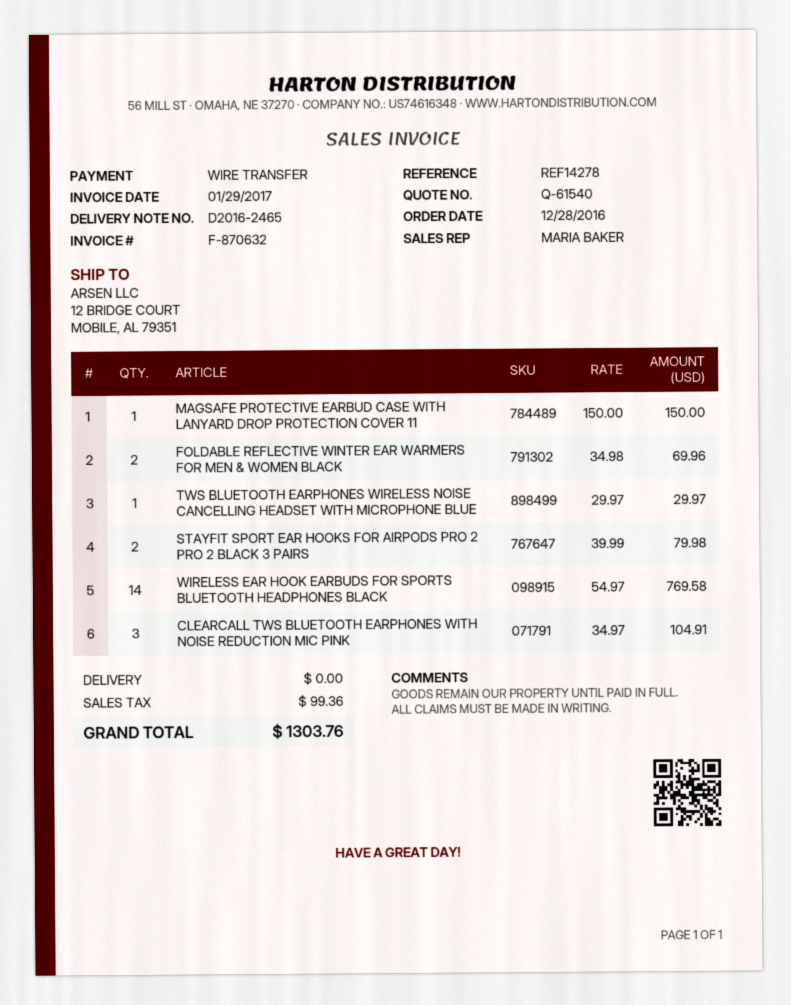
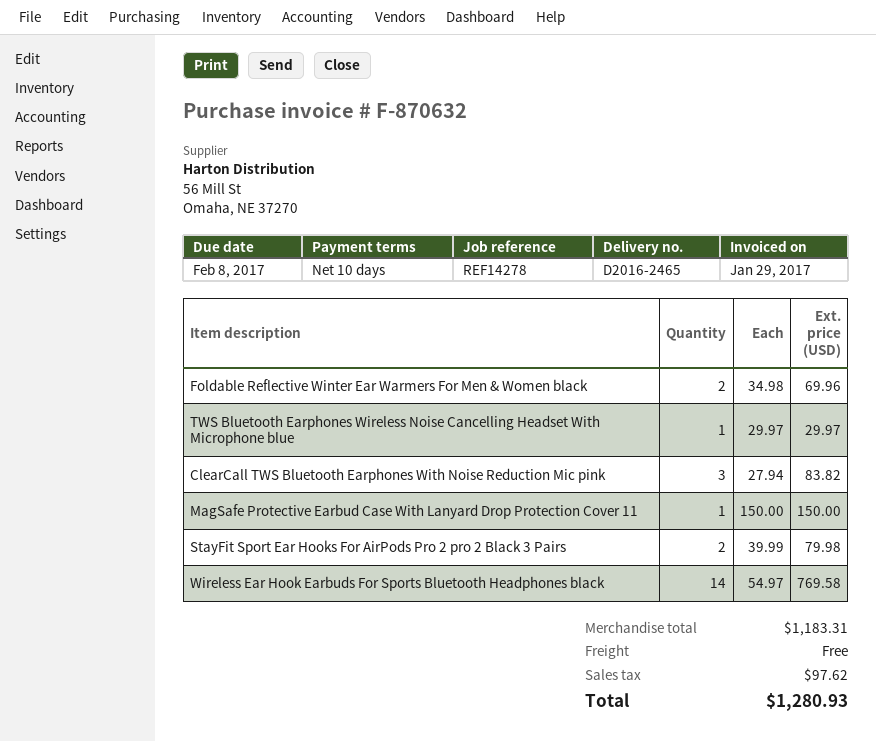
CLEARCALL TWS BLUETOOTH EARPHONES WITH NOISE REDUCTION MIC PINK: 3 x 34.97 = 104.91 -> 3 x 27.94 = 83.82
tax: 99.36 -> 97.62
total: 1303.76 -> 1280.93

